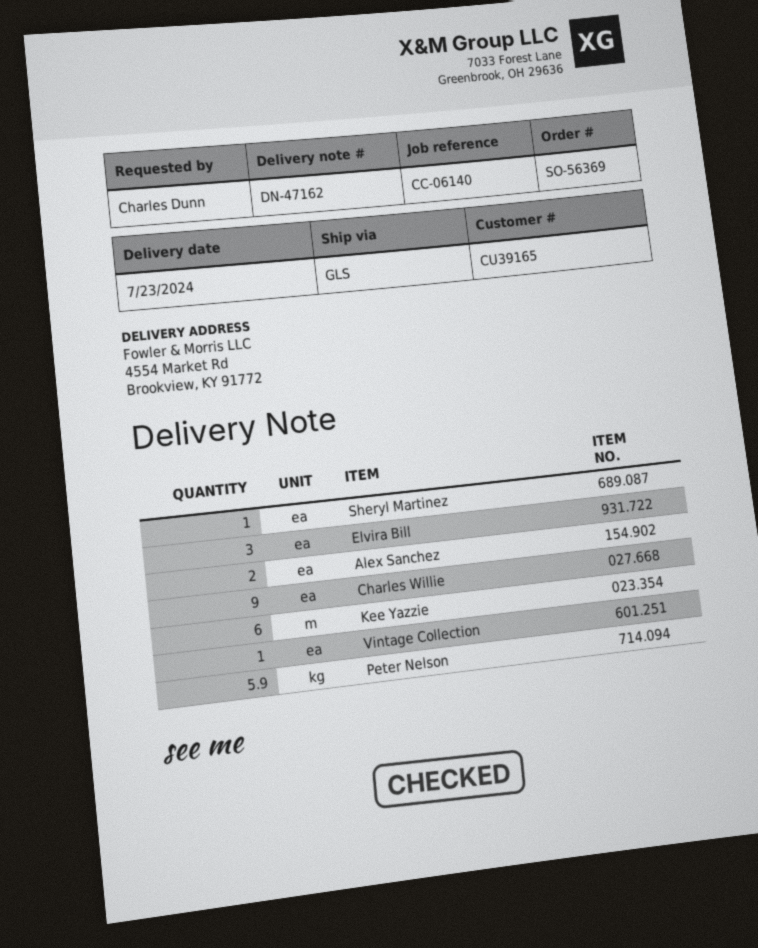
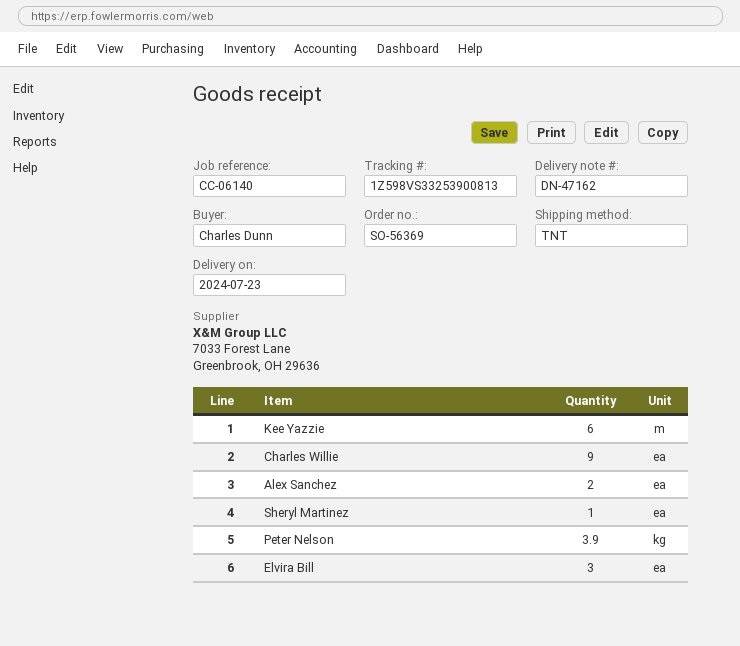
shipping method: GLS -> TNT
Vintage Collection: 1 -> none
Peter Nelson: 5.9 -> 3.9

